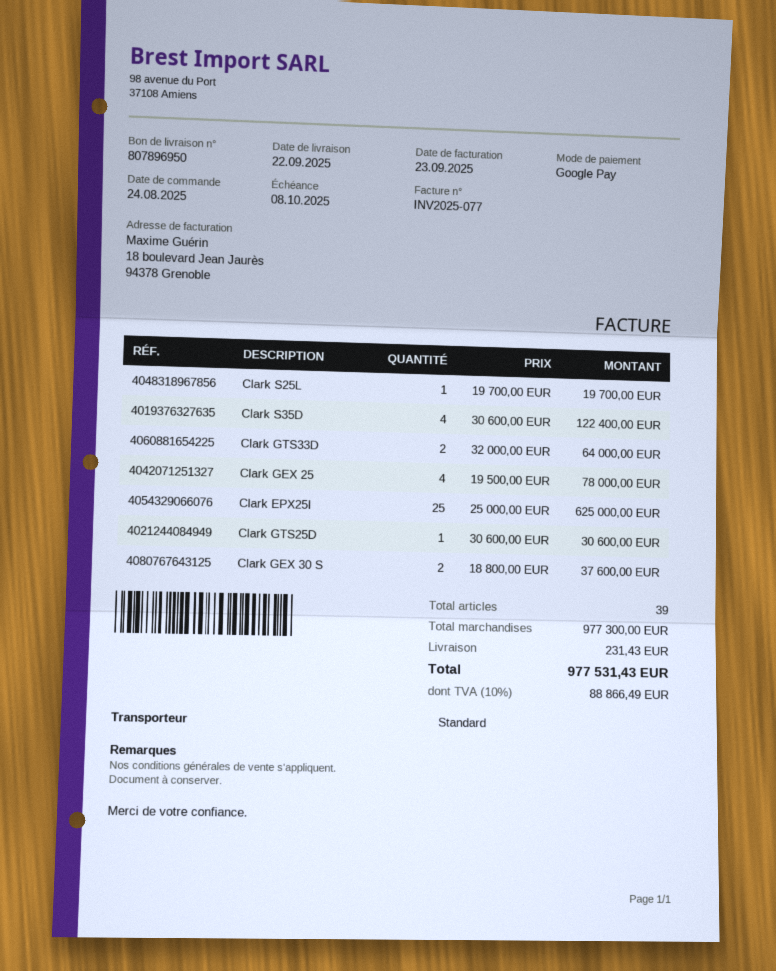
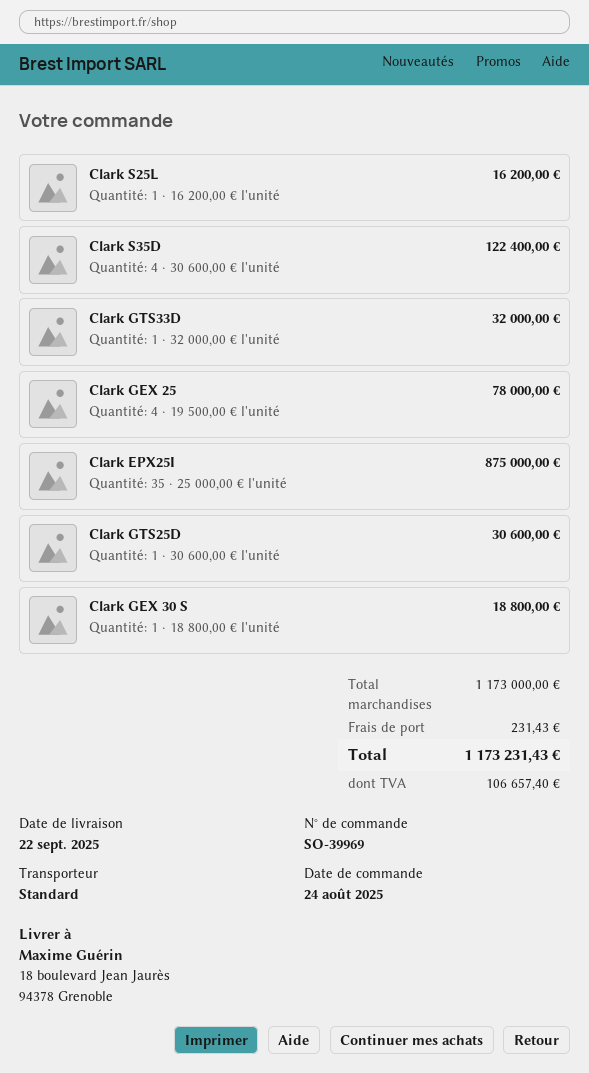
Clark S25L: 1 x 19700.00 = 19700.00 -> 1 x 16200.00 = 16200.00
Clark GTS33D: 2 x 32000.00 = 64000.00 -> 1 x 32000.00 = 32000.00
Clark EPX25I: 25 x 25000.00 = 625000.00 -> 35 x 25000.00 = 875000.00
Clark GEX 30 S: 2 x 18800.00 = 37600.00 -> 1 x 18800.00 = 18800.00
subtotal: 977300.00 -> 1173000.00
tax: 88866.49 -> 106657.40
total: 977531.43 -> 1173231.43

